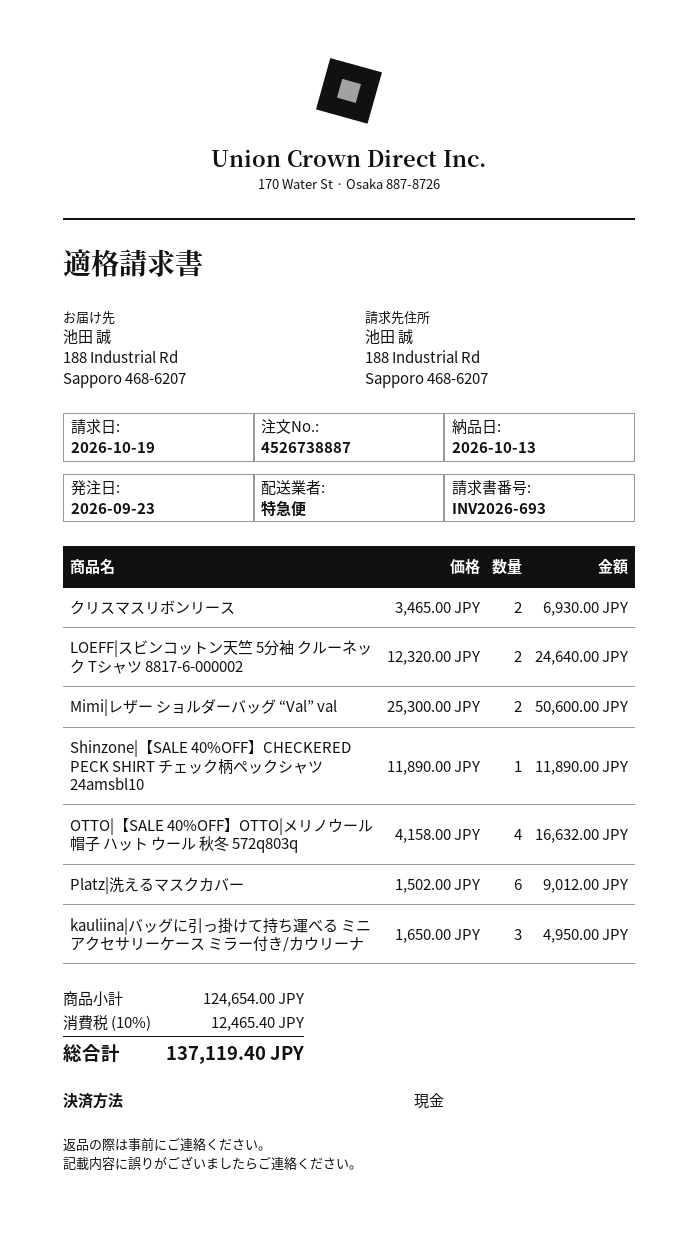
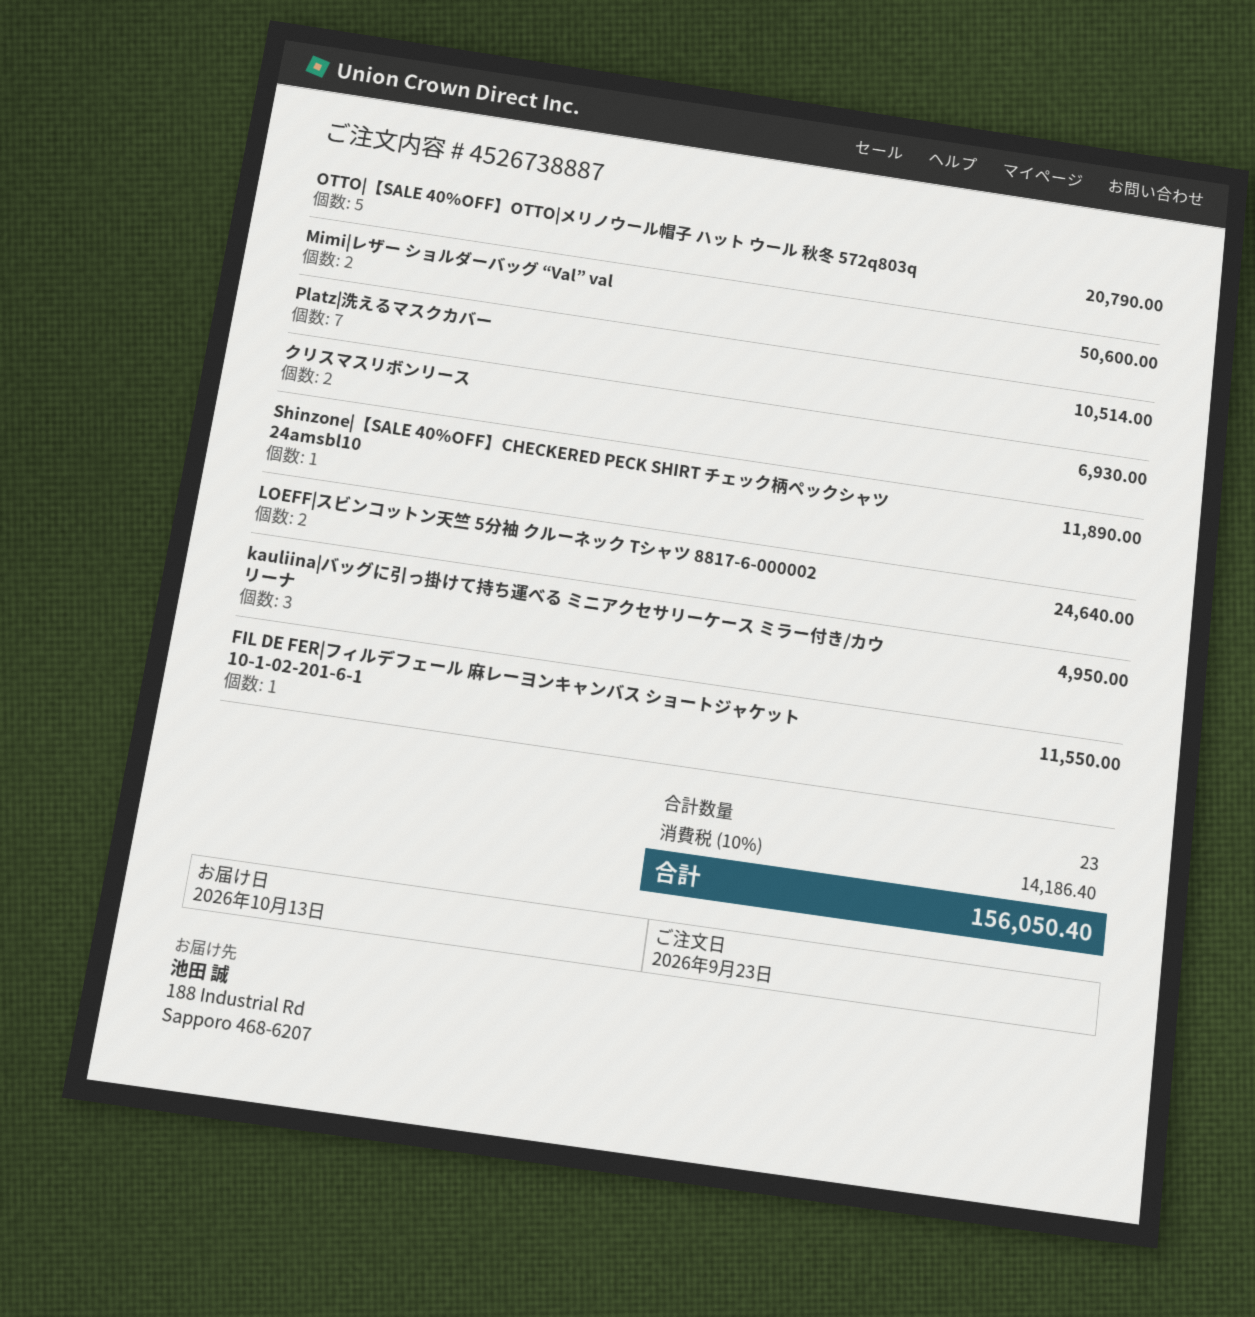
OTTO|【SALE 40%OFF】OTTO|メリノウール帽子 ハット ウール 秋冬 572q803q: 4 for 16632.00 -> 5 for 20790.00
Platz|洗えるマスクカバー: 6 for 9012.00 -> 7 for 10514.00
FIL DE FER|フィルデフェール 麻レーヨンキャンバス ショートジャケット 10-1-02-201-6-1: none -> 1 for 11550.00
tax: 10% = 12465.40 -> 10% = 14186.40
total: 137119.40 -> 156050.40

